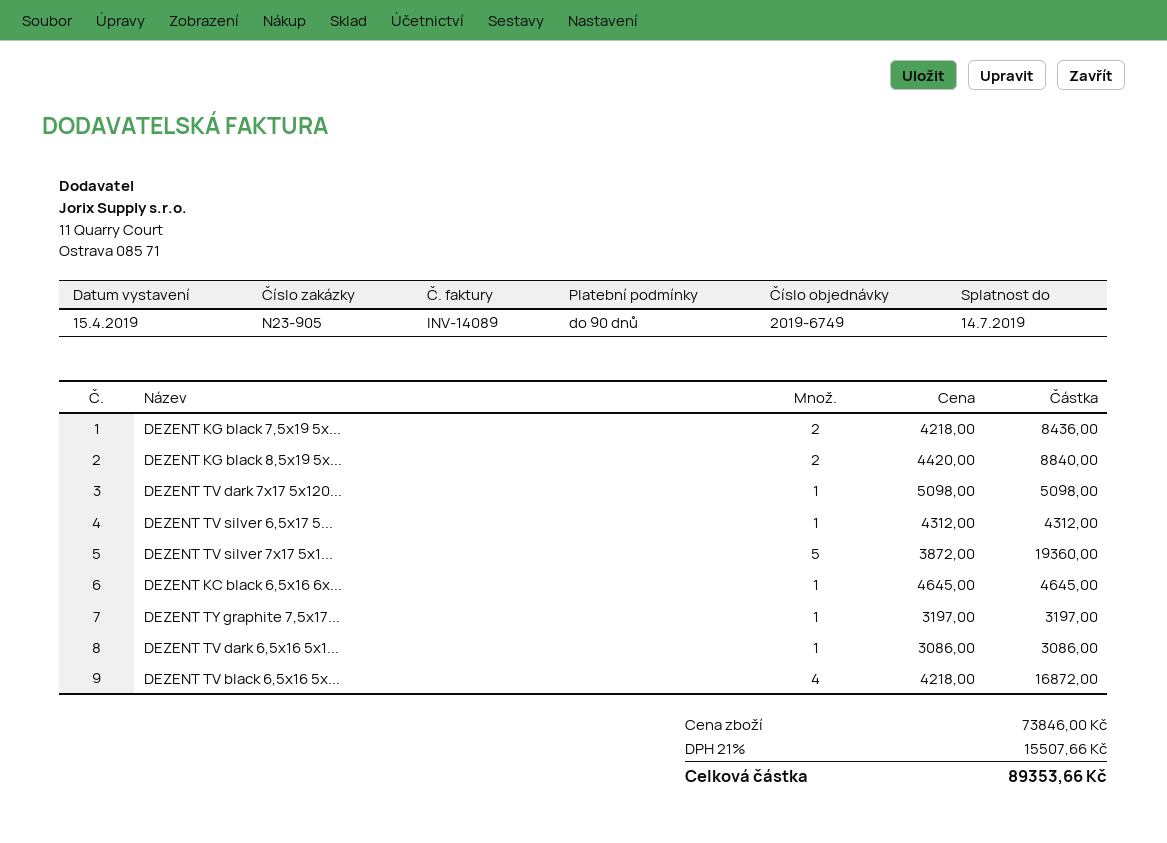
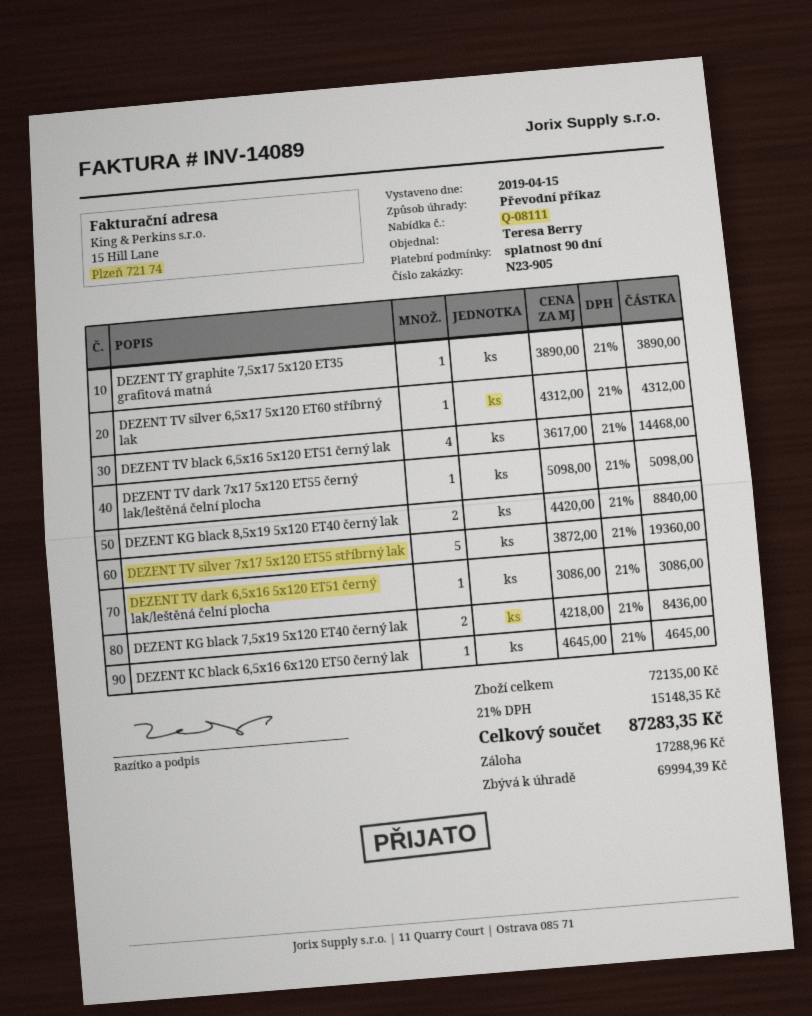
DEZENT TY graphite 7,5x17...: 1 x 3197.00 = 3197.00 -> 1 x 3890.00 = 3890.00
DEZENT TV black 6,5x16 5x...: 4 x 4218.00 = 16872.00 -> 4 x 3617.00 = 14468.00
subtotal: 73846.00 -> 72135.00
tax: 21% = 15507.66 -> 21% = 15148.35
total: 89353.66 -> 87283.35

